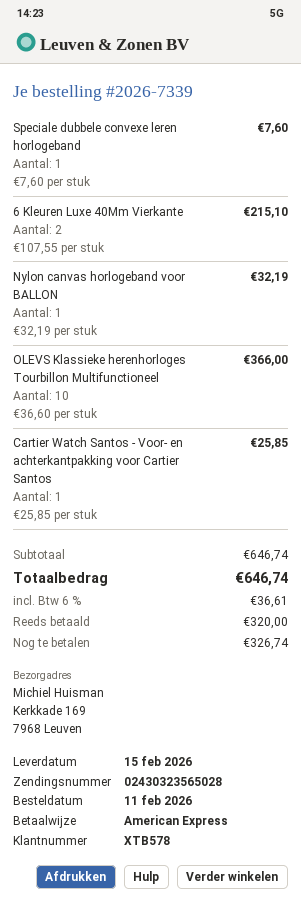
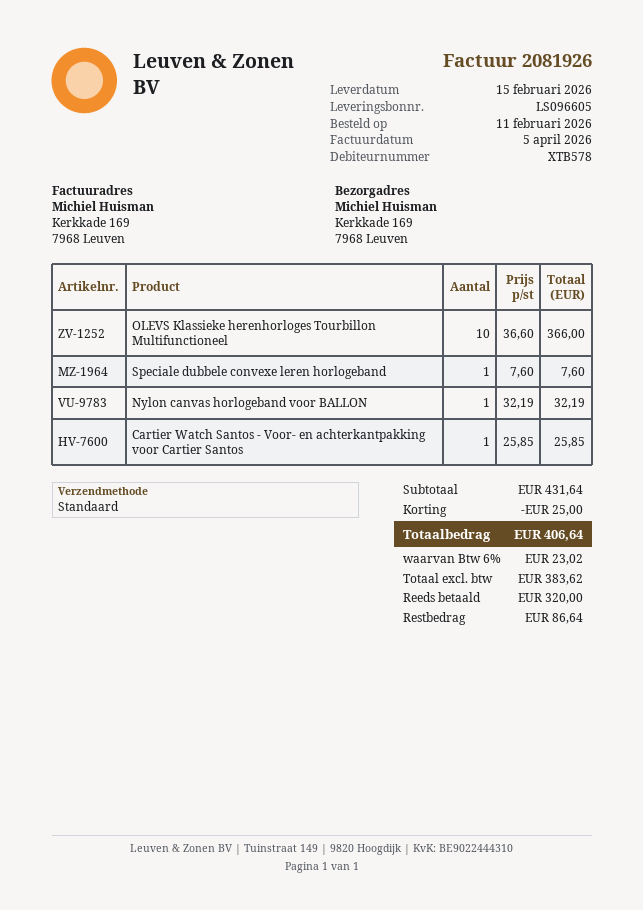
6 Kleuren Luxe 40Mm Vierkante: 2 x 107.55 = 215.10 -> none
subtotal: 646.74 -> 431.64
discount: none -> 25.00
tax: 6% = 36.61 -> 6% = 23.02
total: 646.74 -> 406.64
balance: 326.74 -> 86.64

